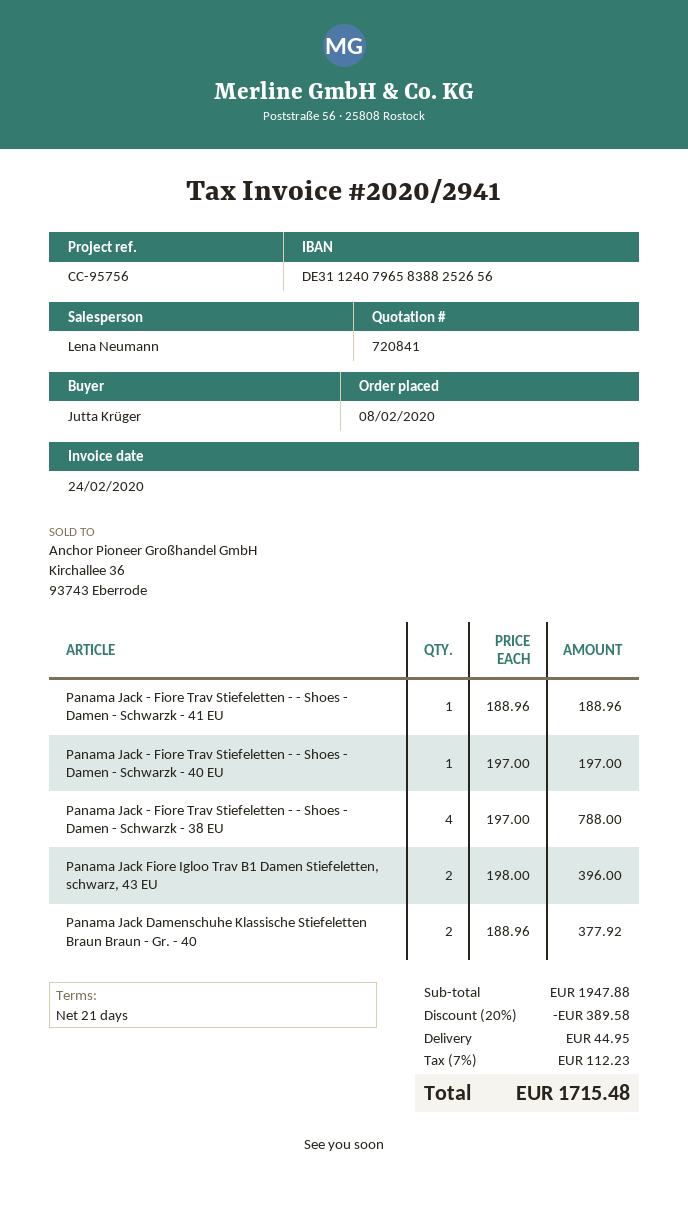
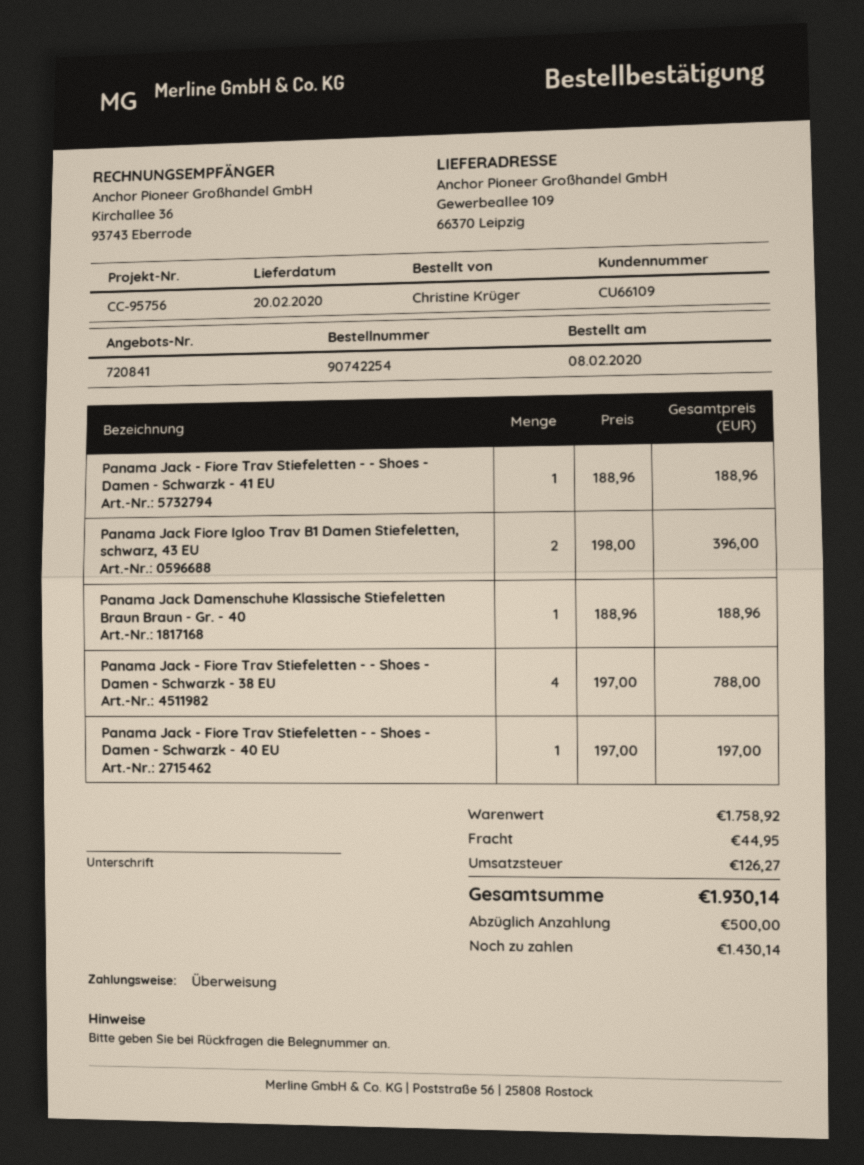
ordered by: Jutta Krüger -> Christine Krüger
Panama Jack Damenschuhe Klassische Stiefeletten Braun Braun - Gr. - 40: 2 x 188.96 = 377.92 -> 1 x 188.96 = 188.96
subtotal: 1947.88 -> 1758.92
discount: 20% = 389.58 -> none
tax: 112.23 -> 126.27
total: 1715.48 -> 1930.14

